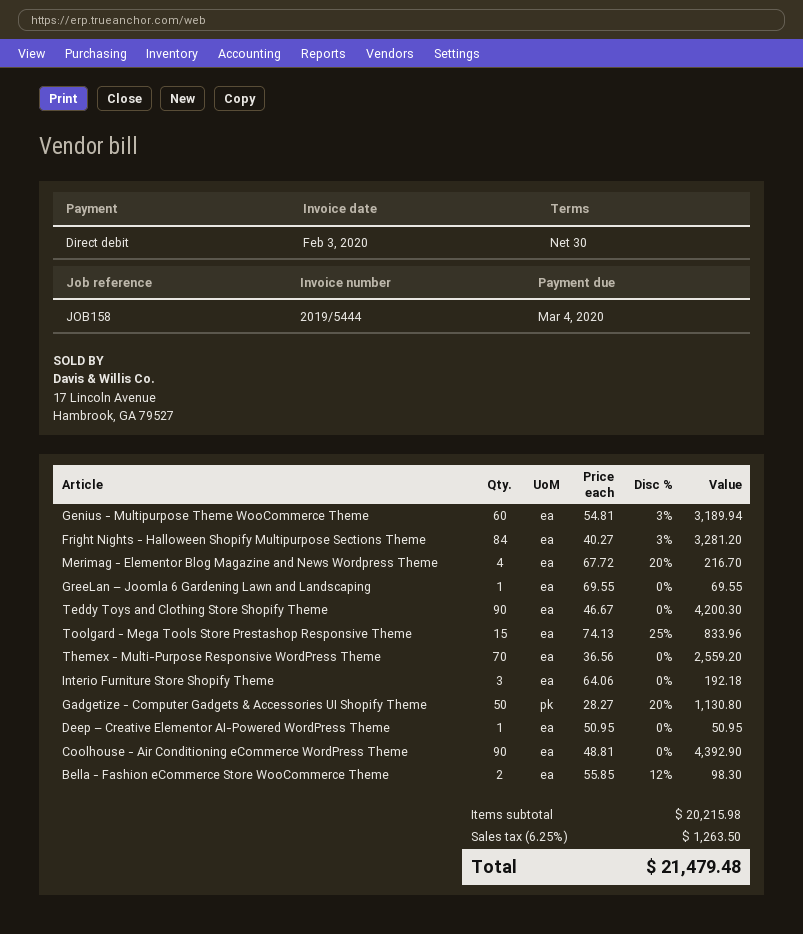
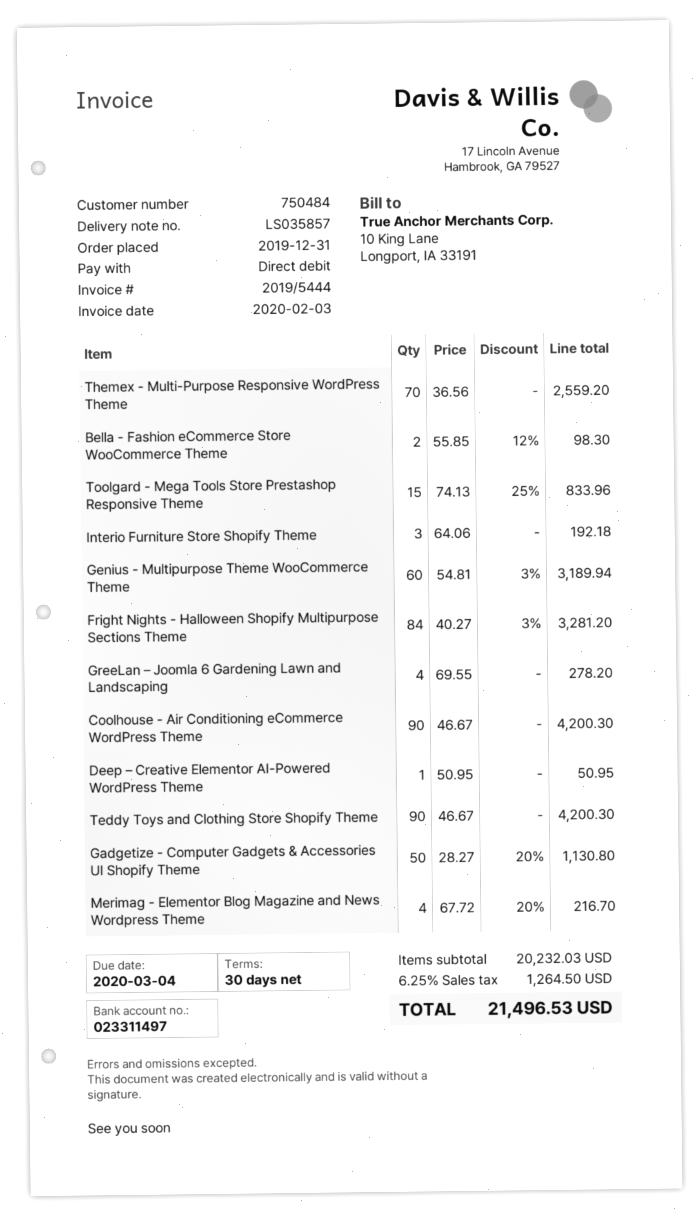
GreeLan – Joomla 6 Gardening Lawn and Landscaping: 1 x 69.55 = 69.55 -> 4 x 69.55 = 278.20
Coolhouse - Air Conditioning eCommerce WordPress Theme: 90 x 48.81 = 4392.90 -> 90 x 46.67 = 4200.30
subtotal: 20215.98 -> 20232.03
tax: 6.25% = 1263.50 -> 6.25% = 1264.50
total: 21479.48 -> 21496.53

